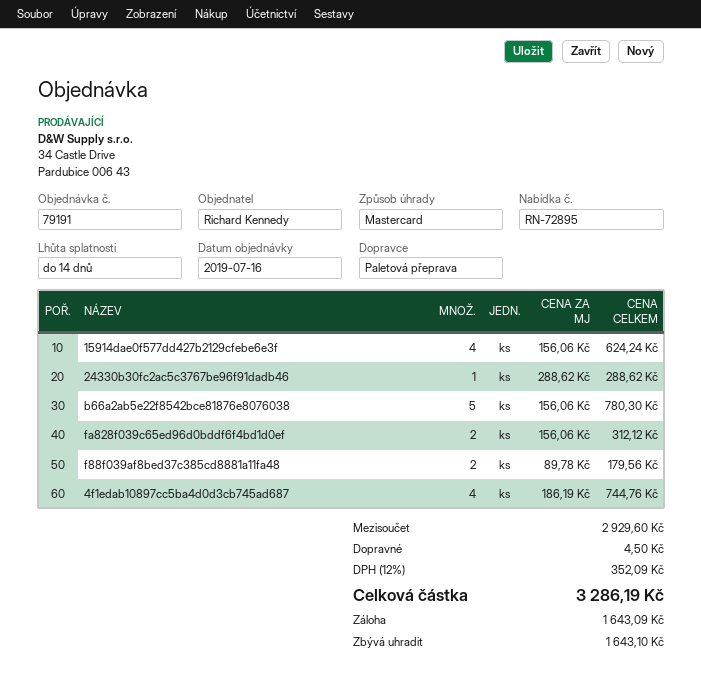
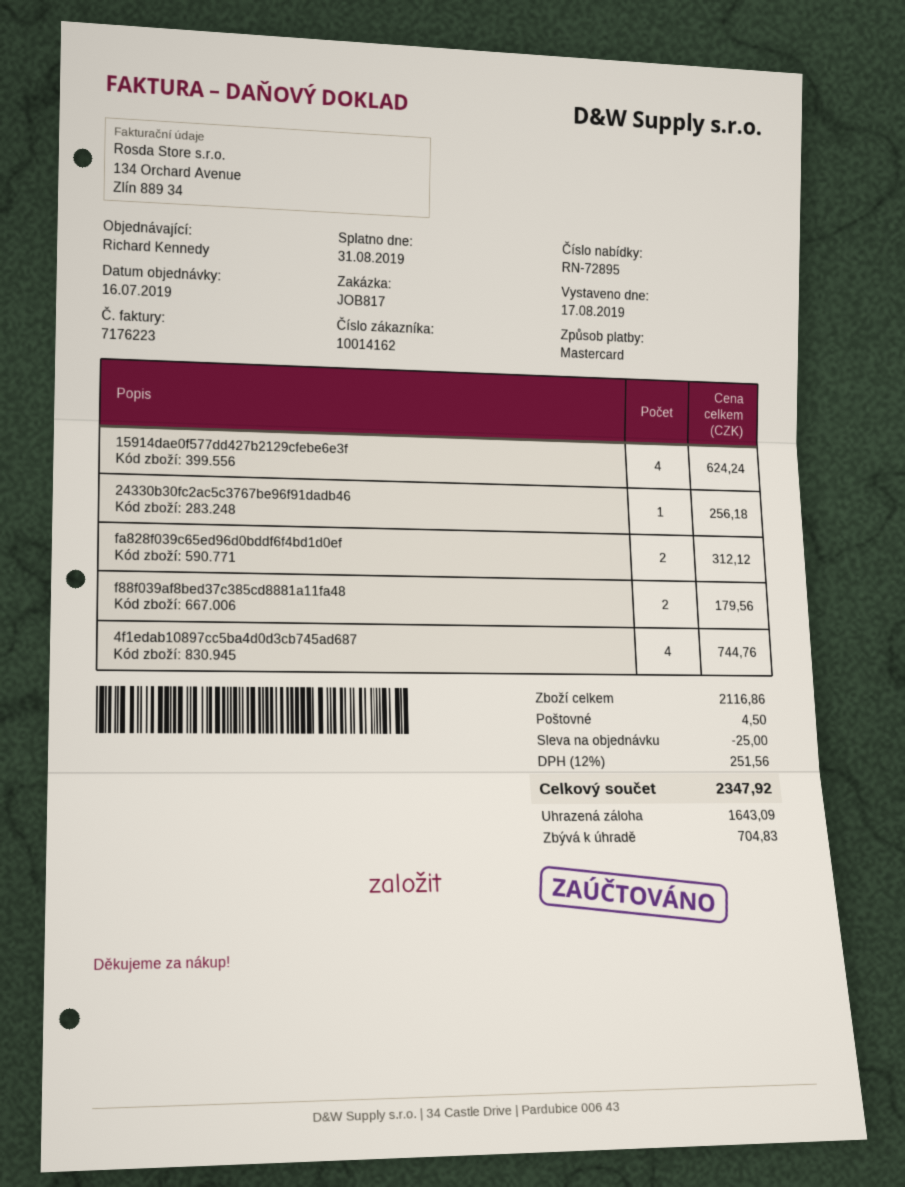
24330b30fc2ac5c3767be96f91dadb46: 1 for 288.62 -> 1 for 256.18
b66a2ab5e22f8542bce81876e8076038: 5 for 780.30 -> none
subtotal: 2929.60 -> 2116.86
discount: none -> 25.00
tax: 12% = 352.09 -> 12% = 251.56
total: 3286.19 -> 2347.92
balance: 1643.10 -> 704.83

